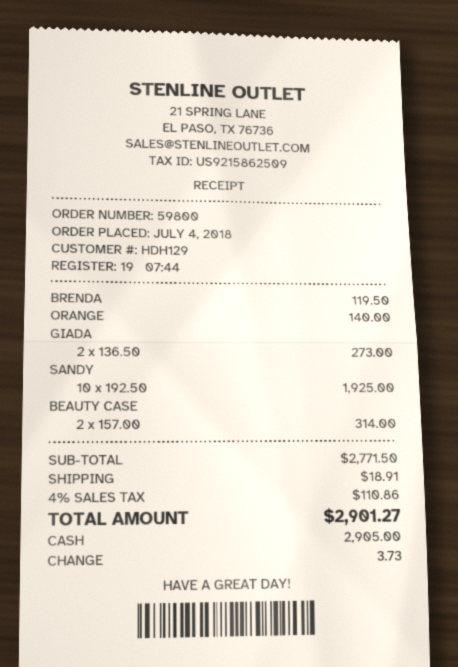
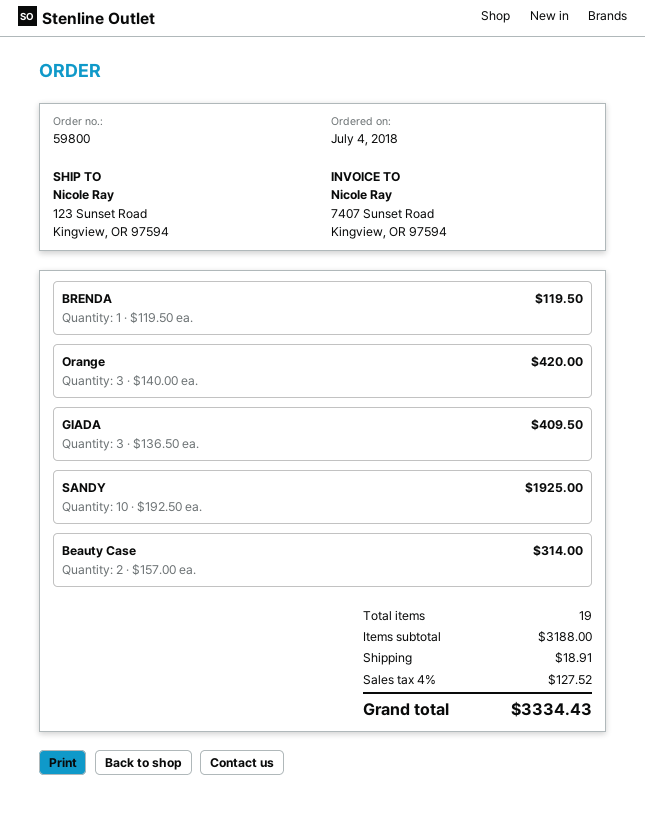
ORANGE: 1 x 140.00 = 140.00 -> 3 x 140.00 = 420.00
GIADA: 2 x 136.50 = 273.00 -> 3 x 136.50 = 409.50
subtotal: 2771.50 -> 3188.00
tax: 4% = 110.86 -> 4% = 127.52
total: 2901.27 -> 3334.43

